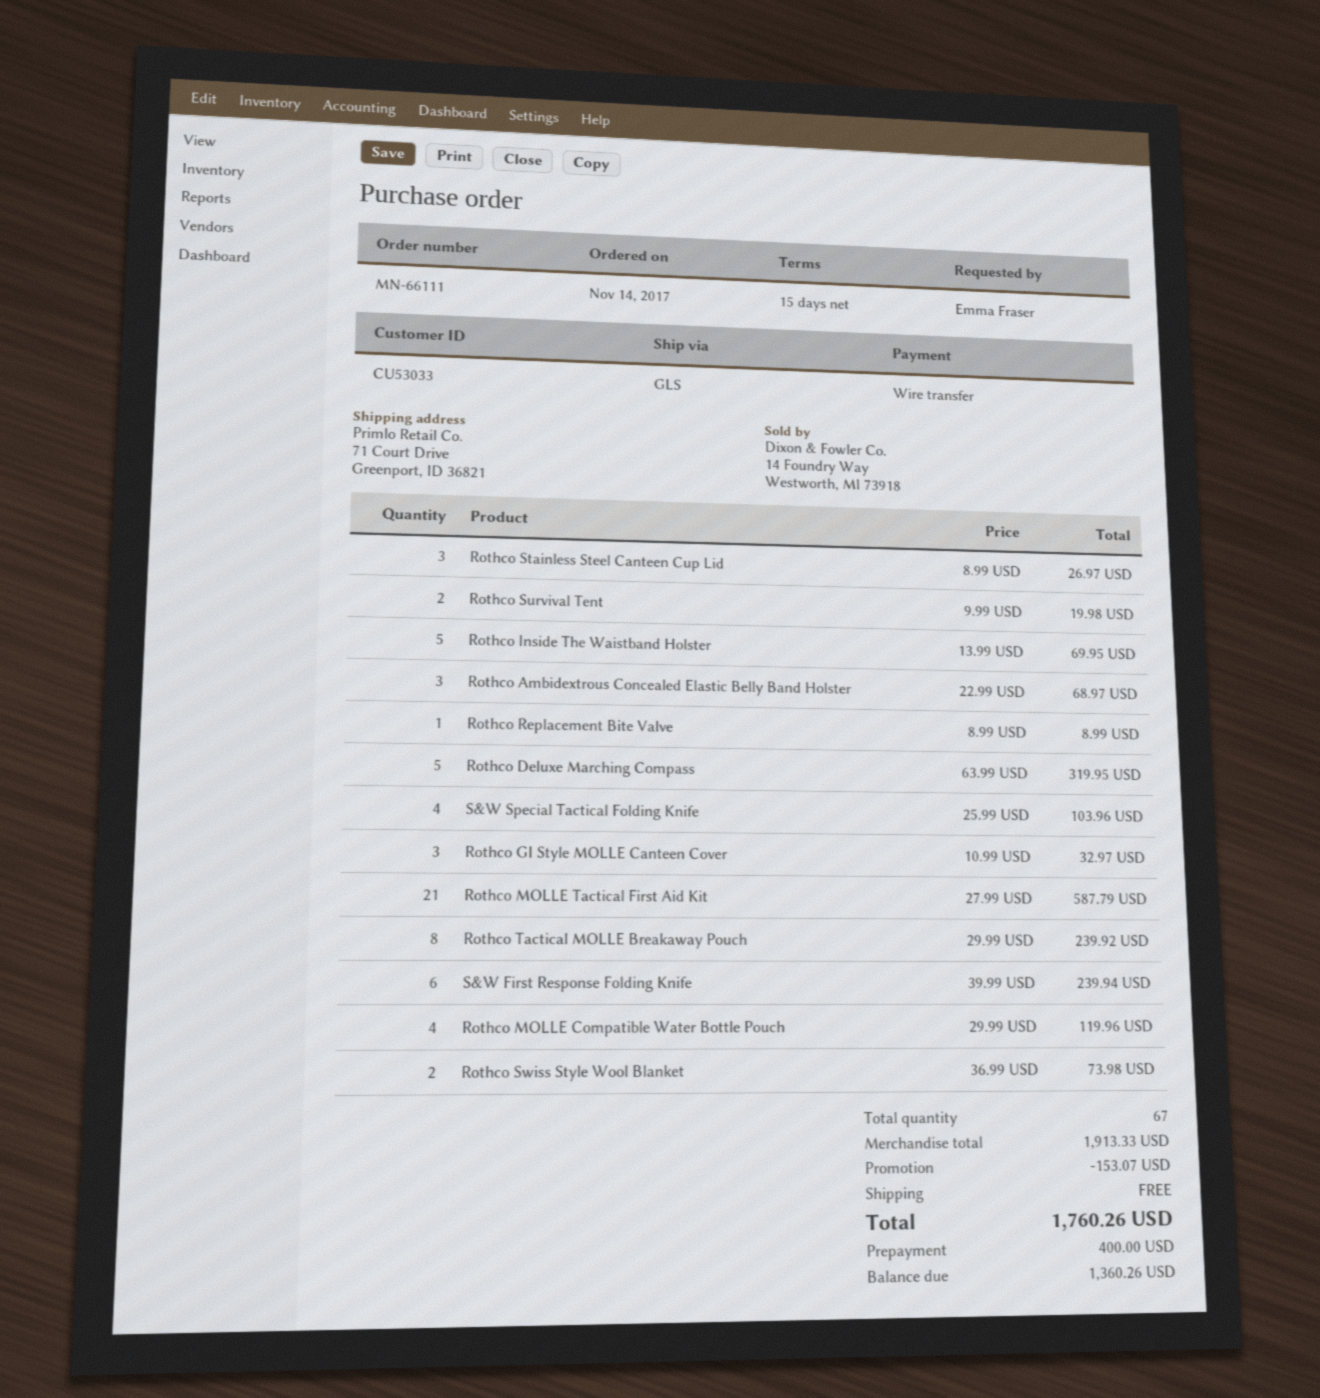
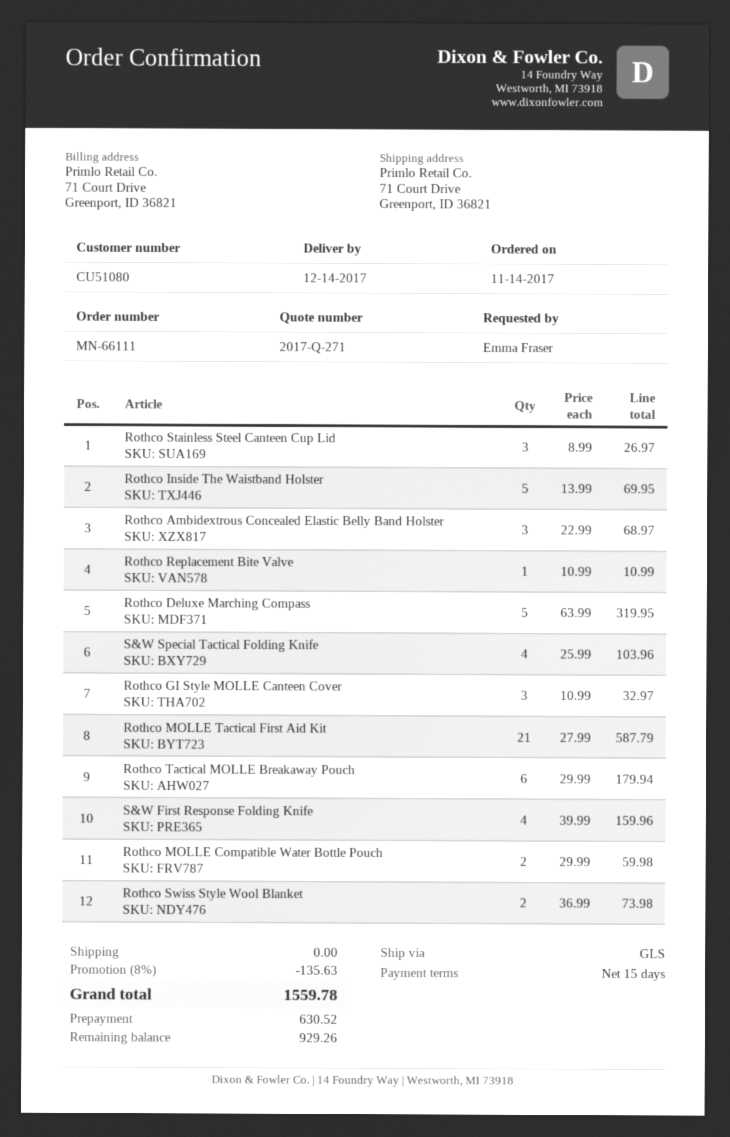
customer number: CU53033 -> CU51080
Rothco Survival Tent: 2 x 9.99 = 19.98 -> none
Rothco Replacement Bite Valve: 1 x 8.99 = 8.99 -> 1 x 10.99 = 10.99
Rothco Tactical MOLLE Breakaway Pouch: 8 x 29.99 = 239.92 -> 6 x 29.99 = 179.94
S&W First Response Folding Knife: 6 x 39.99 = 239.94 -> 4 x 39.99 = 159.96
Rothco MOLLE Compatible Water Bottle Pouch: 4 x 29.99 = 119.96 -> 2 x 29.99 = 59.98
discount: 153.07 -> 135.63
total: 1760.26 -> 1559.78
deposit: 400.00 -> 630.52
balance: 1360.26 -> 929.26

